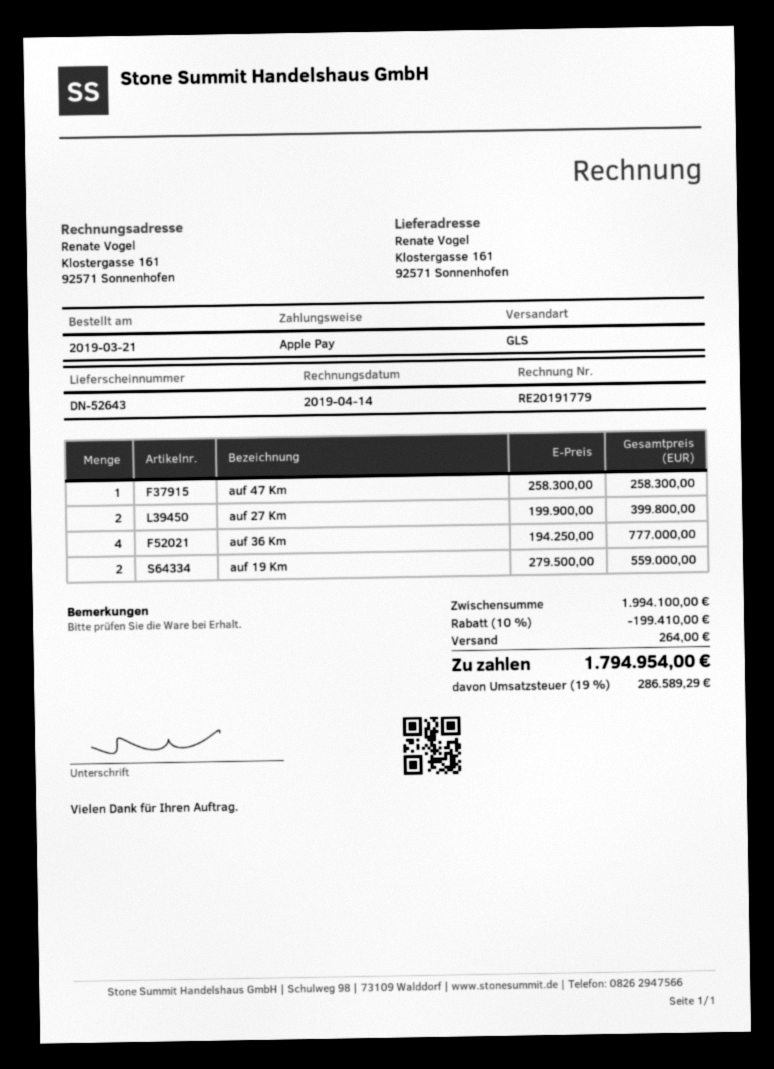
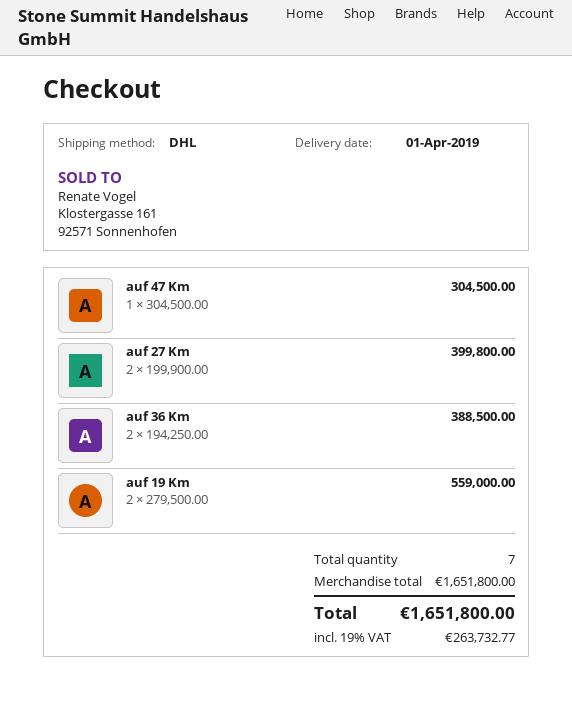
shipping method: GLS -> DHL
auf 47 Km: 1 x 258300.00 = 258300.00 -> 1 x 304500.00 = 304500.00
auf 36 Km: 4 x 194250.00 = 777000.00 -> 2 x 194250.00 = 388500.00
subtotal: 1994100.00 -> 1651800.00
discount: 10% = 199410.00 -> none
shipping: 264.00 -> none
tax: 19% = 286589.29 -> 19% = 263732.77
total: 1794954.00 -> 1651800.00

